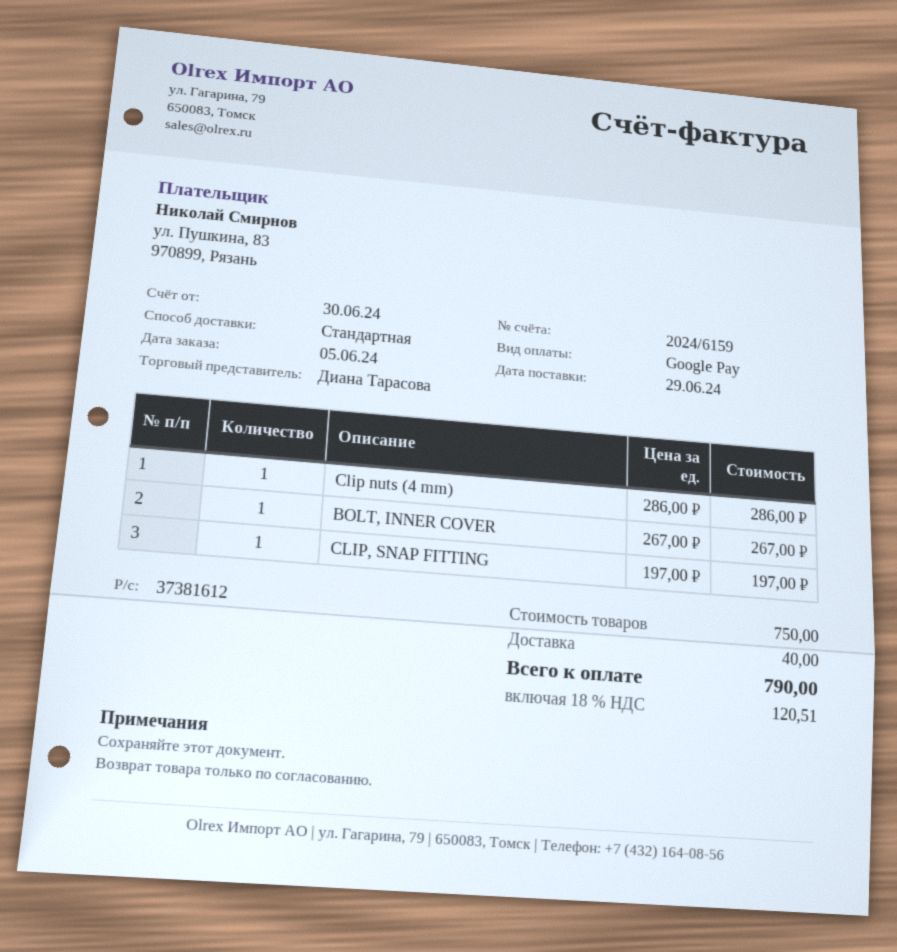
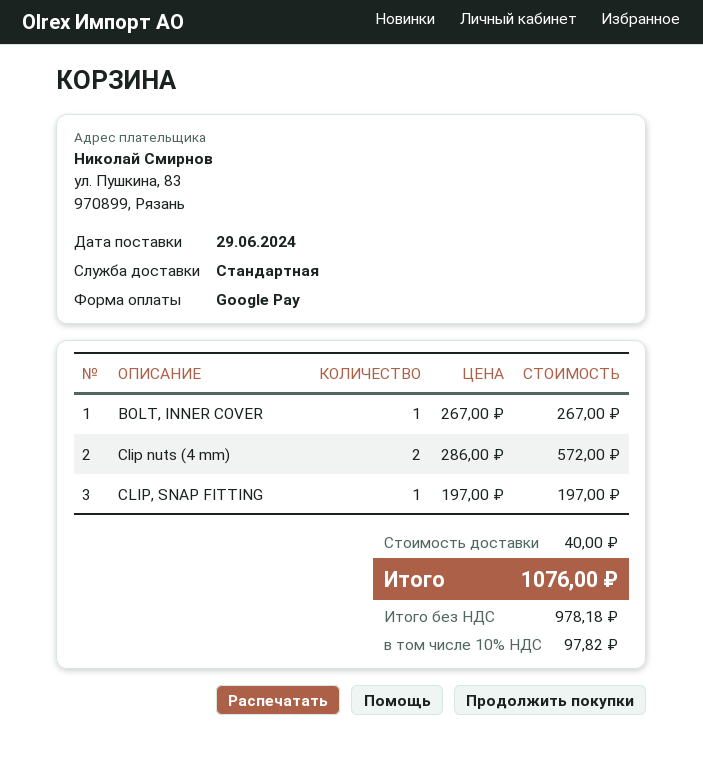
Clip nuts (4 mm): 1 x 286.00 = 286.00 -> 2 x 286.00 = 572.00
tax: 18% = 120.51 -> 10% = 97.82
total: 790.00 -> 1076.00

